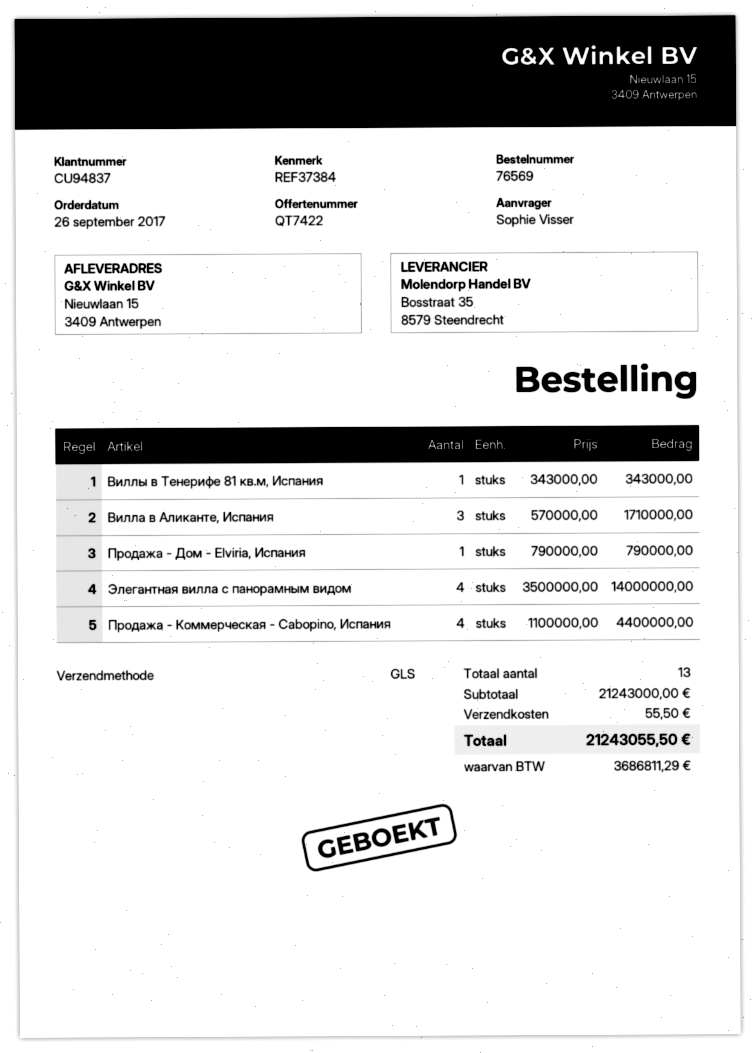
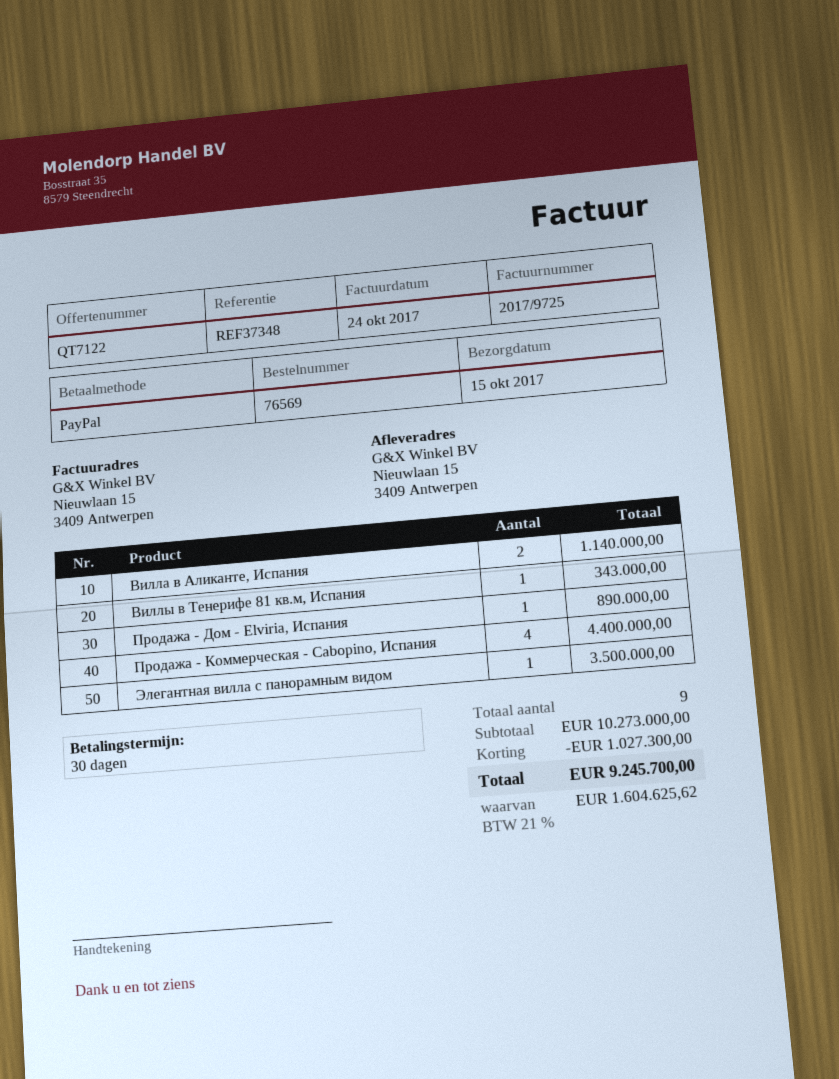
quote number: QT7422 -> QT7122
reference: REF37384 -> REF37348
Вилла в Аликанте, Испания: 3 for 1710000.00 -> 2 for 1140000.00
Продажа - Дом - Elviria, Испания: 1 for 790000.00 -> 1 for 890000.00
Элегантная вилла с панорамным видом: 4 for 14000000.00 -> 1 for 3500000.00
total quantity: 13 -> 9
subtotal: 21243000.00 -> 10273000.00
discount: none -> 1027300.00
shipping: 55.50 -> none
tax: 3686811.29 -> 1604625.62
total: 21243055.50 -> 9245700.00

